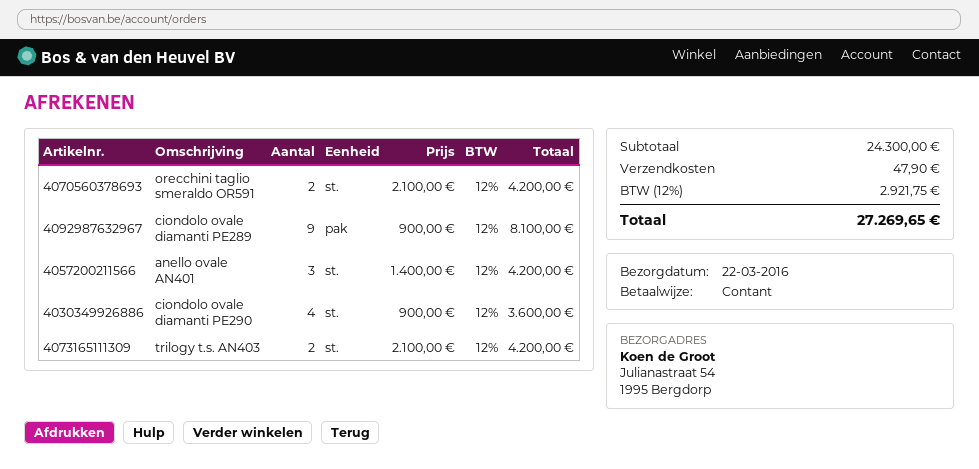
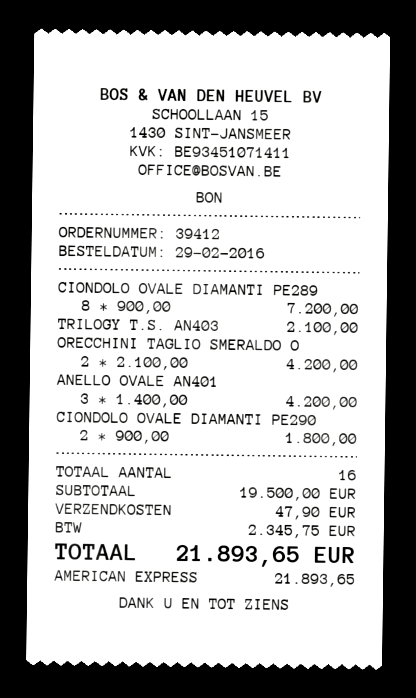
payment method: cash -> American Express
ciondolo ovale diamanti PE289: 9 x 900.00 = 8100.00 -> 8 x 900.00 = 7200.00
ciondolo ovale diamanti PE290: 4 x 900.00 = 3600.00 -> 2 x 900.00 = 1800.00
trilogy t.s. AN403: 2 x 2100.00 = 4200.00 -> 1 x 2100.00 = 2100.00
subtotal: 24300.00 -> 19500.00
tax: 2921.75 -> 2345.75
total: 27269.65 -> 21893.65

